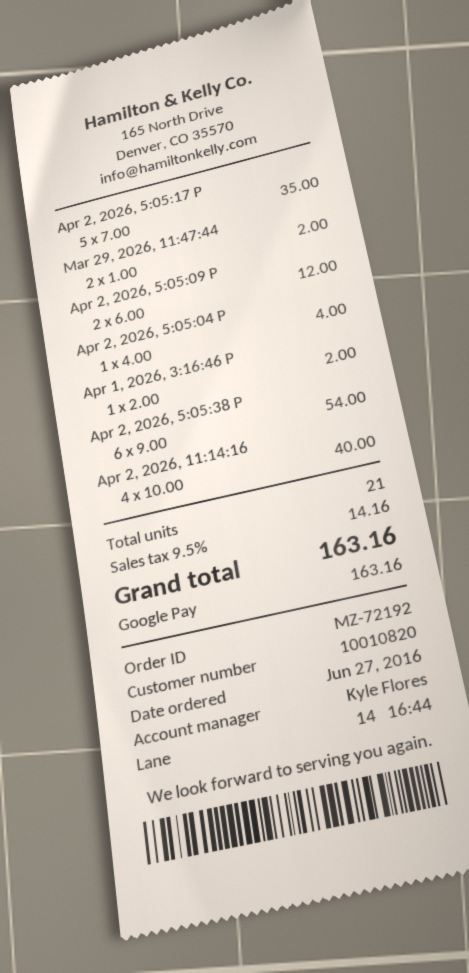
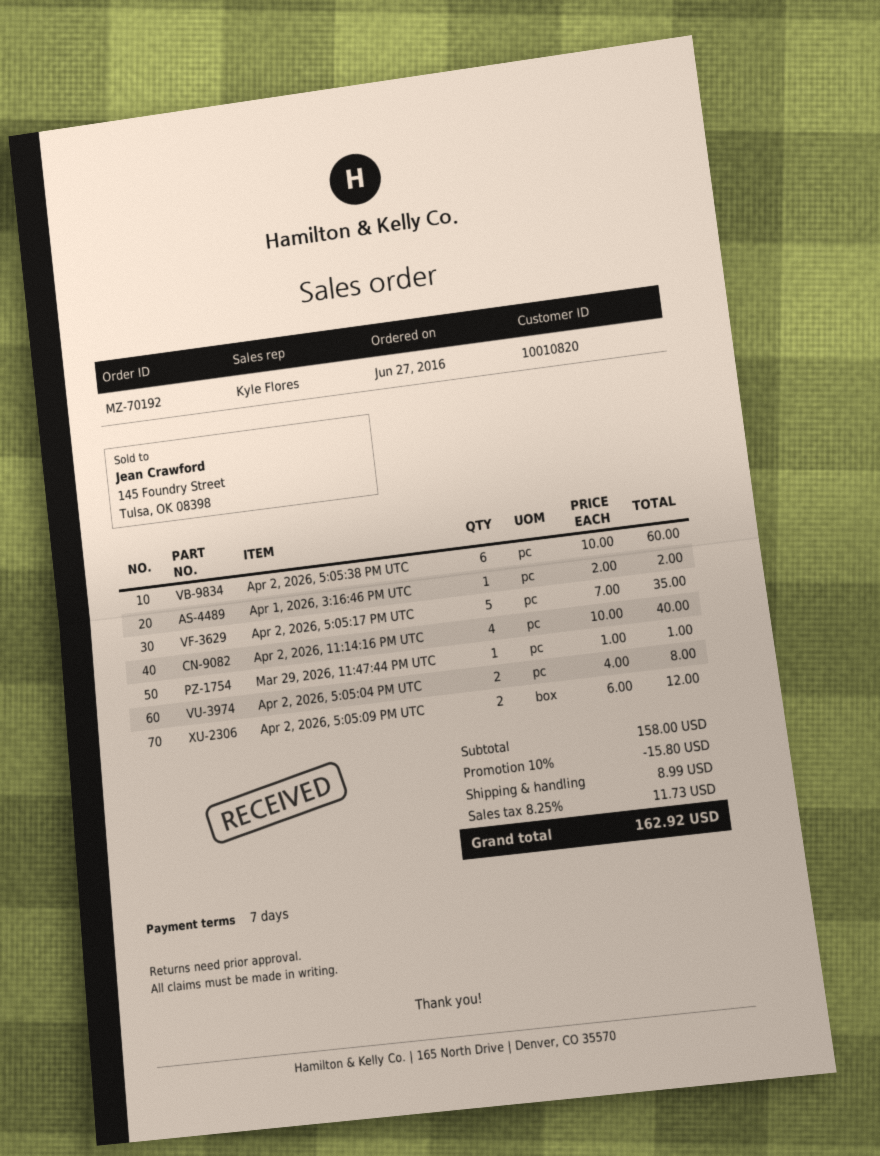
order number: MZ-72192 -> MZ-70192
Mar 29, 2026, 11:47:44: 2 x 1.00 = 2.00 -> 1 x 1.00 = 1.00
Apr 2, 2026, 5:05:04 P: 1 x 4.00 = 4.00 -> 2 x 4.00 = 8.00
Apr 2, 2026, 5:05:38 P: 6 x 9.00 = 54.00 -> 6 x 10.00 = 60.00
discount: none -> 10% = 15.80
shipping: none -> 8.99
tax: 9.5% = 14.16 -> 8.25% = 11.73
total: 163.16 -> 162.92

